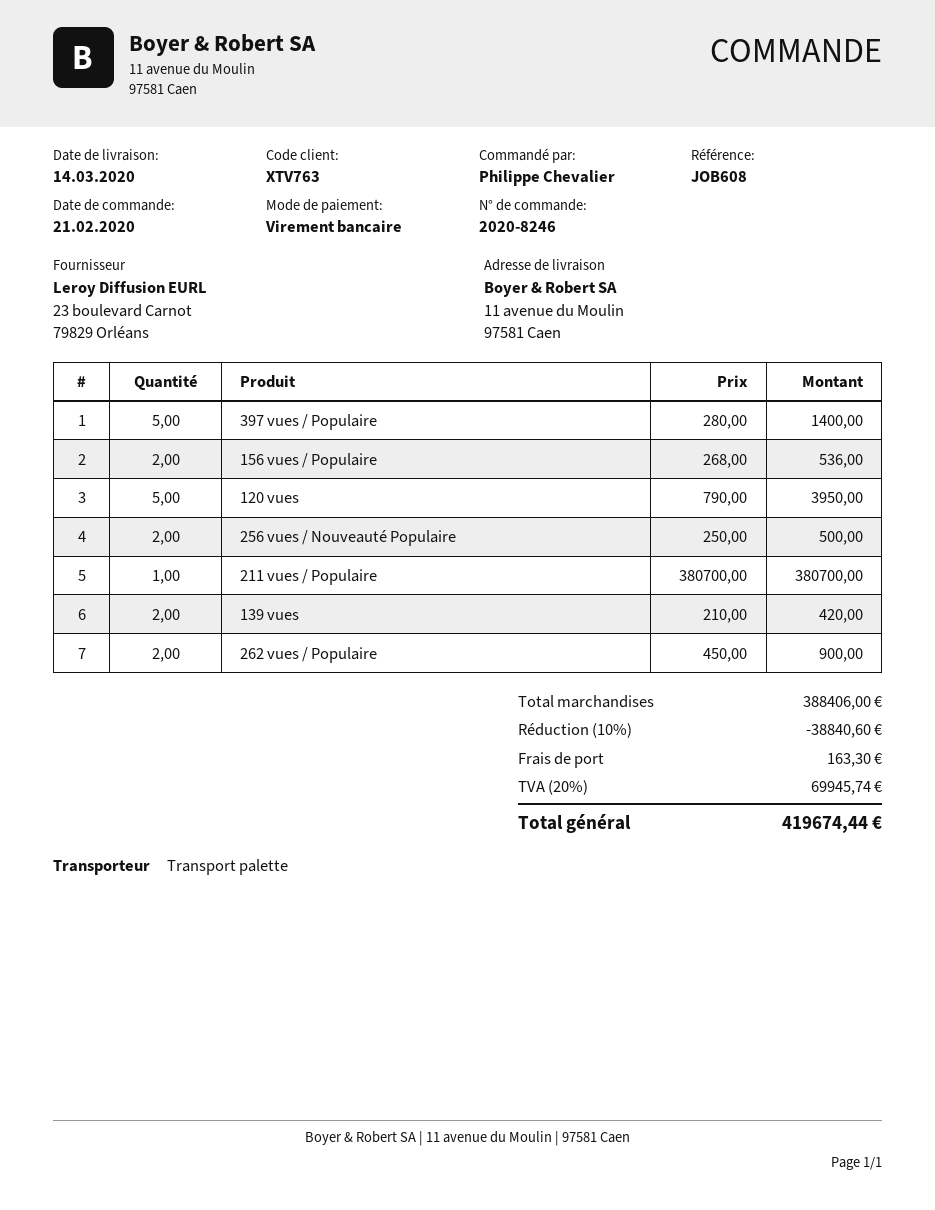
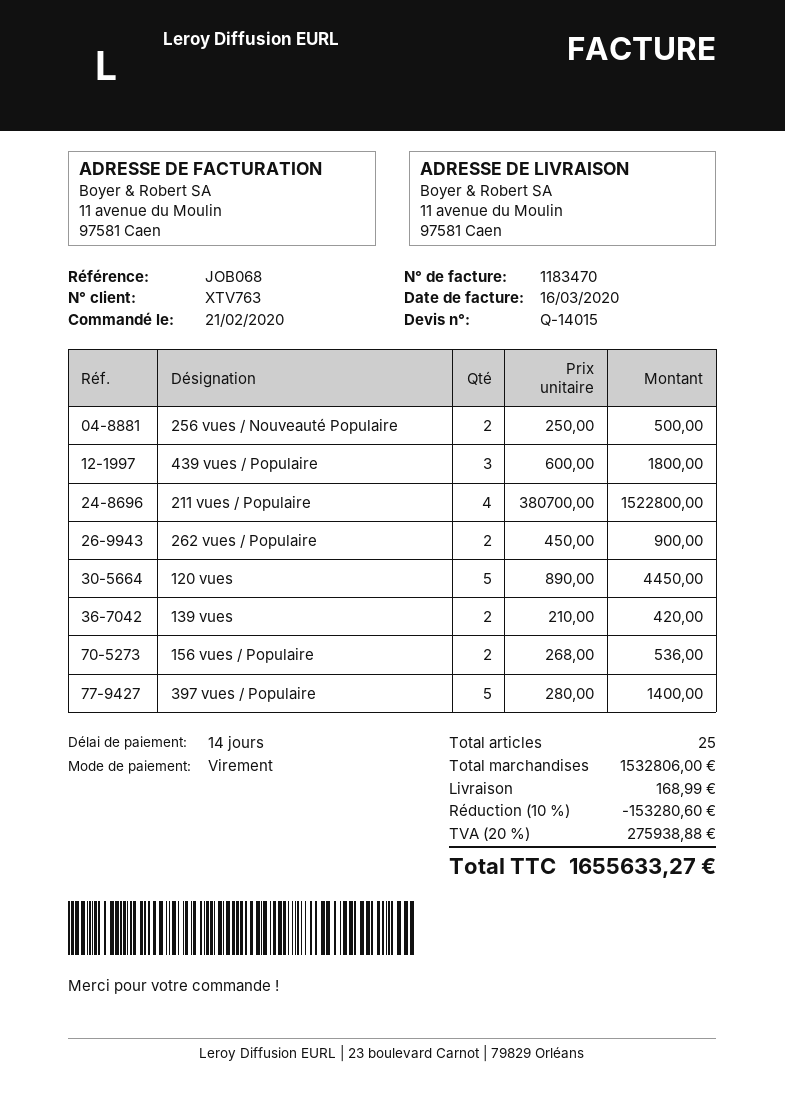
reference: JOB608 -> JOB068
120 vues: 5 x 790.00 = 3950.00 -> 5 x 890.00 = 4450.00
211 vues / Populaire: 1 x 380700.00 = 380700.00 -> 4 x 380700.00 = 1522800.00
439 vues / Populaire: none -> 3 x 600.00 = 1800.00
subtotal: 388406.00 -> 1532806.00
discount: 10% = 38840.60 -> 10% = 153280.60
shipping: 163.30 -> 168.99
tax: 20% = 69945.74 -> 20% = 275938.88
total: 419674.44 -> 1655633.27

